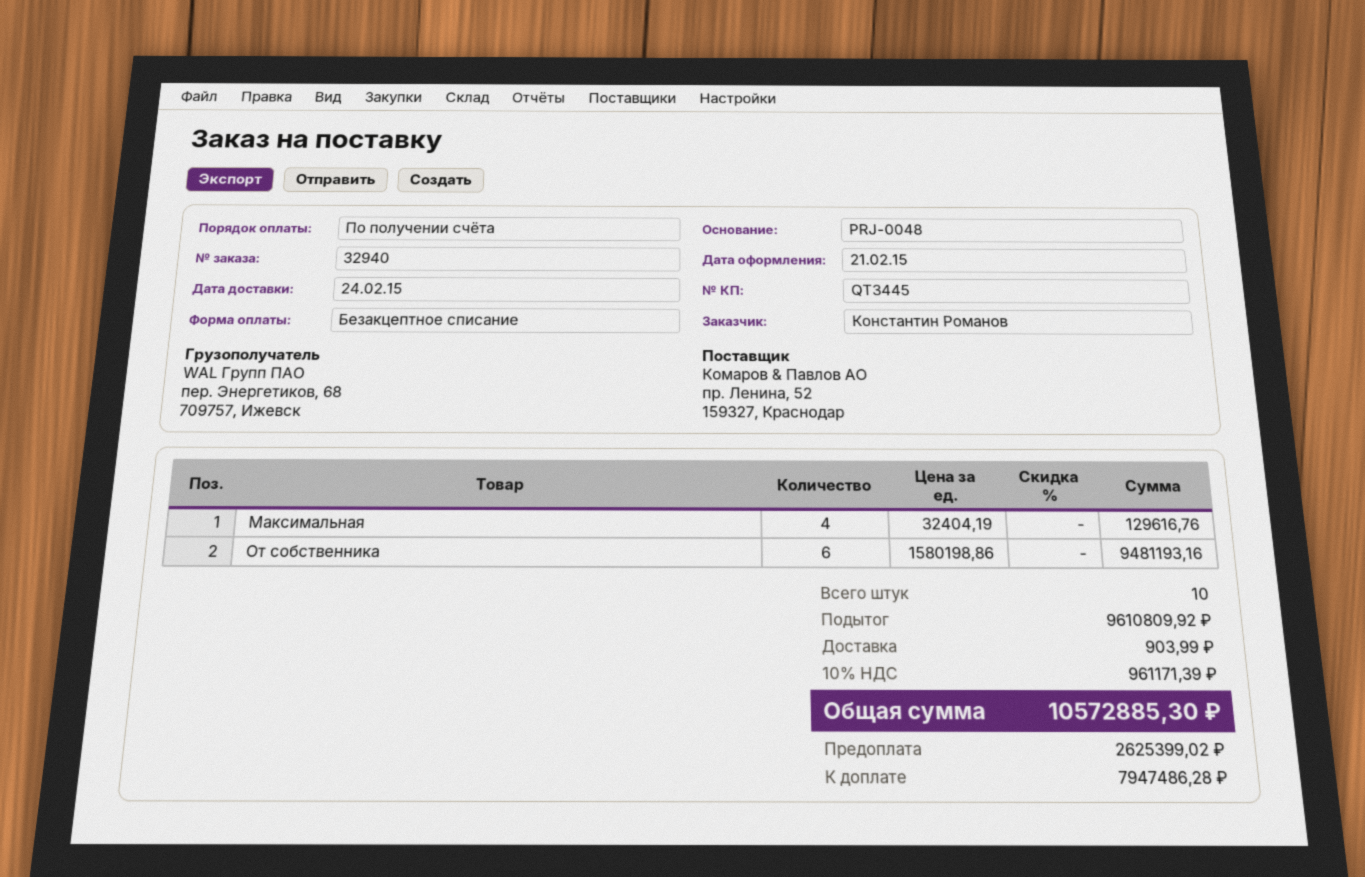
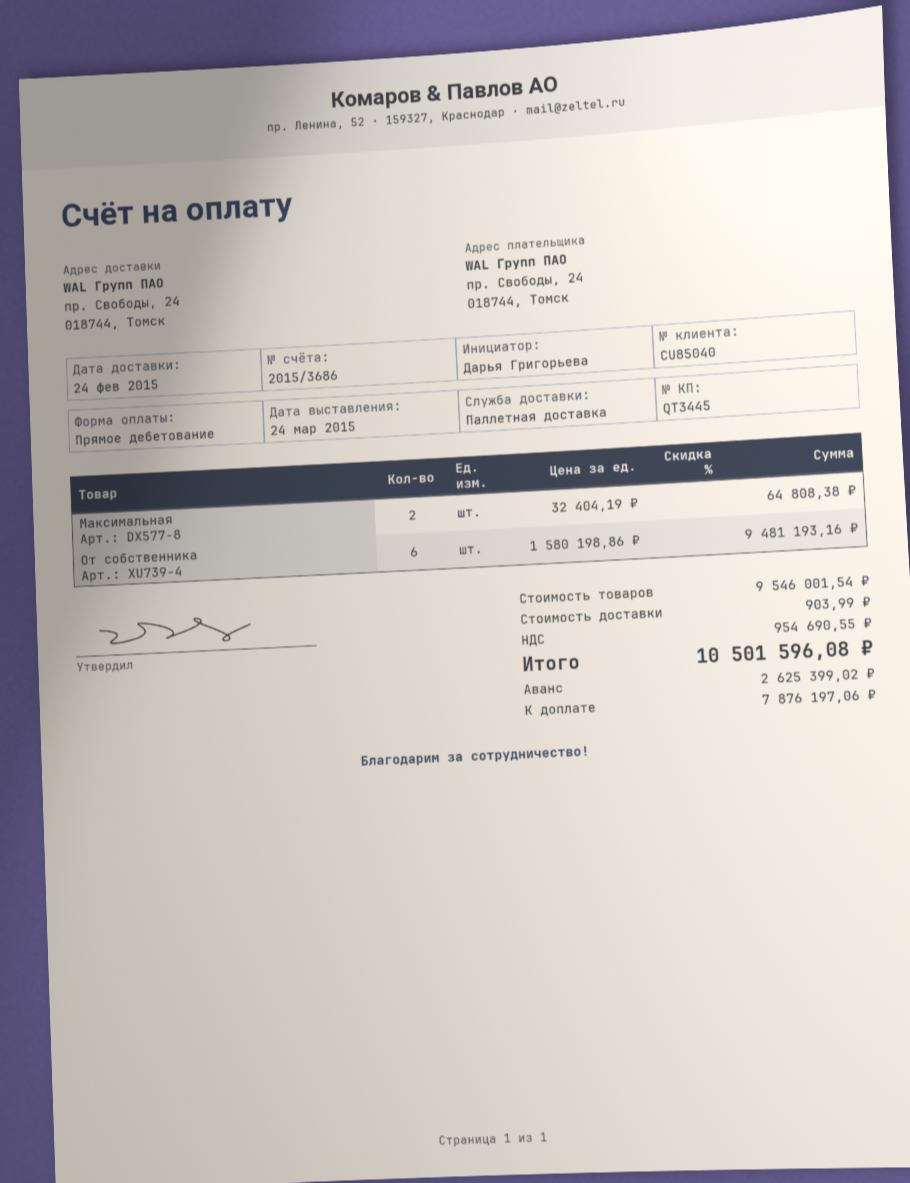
ordered by: Константин Романов -> Дарья Григорьева
ship to: пер. Энергетиков, 68, 709757, Ижевск -> пр. Свободы, 24, 018744, Томск
Максимальная: 4 x 32404.19 = 129616.76 -> 2 x 32404.19 = 64808.38
subtotal: 9610809.92 -> 9546001.54
tax: 961171.39 -> 954690.55
total: 10572885.30 -> 10501596.08
balance: 7947486.28 -> 7876197.06

